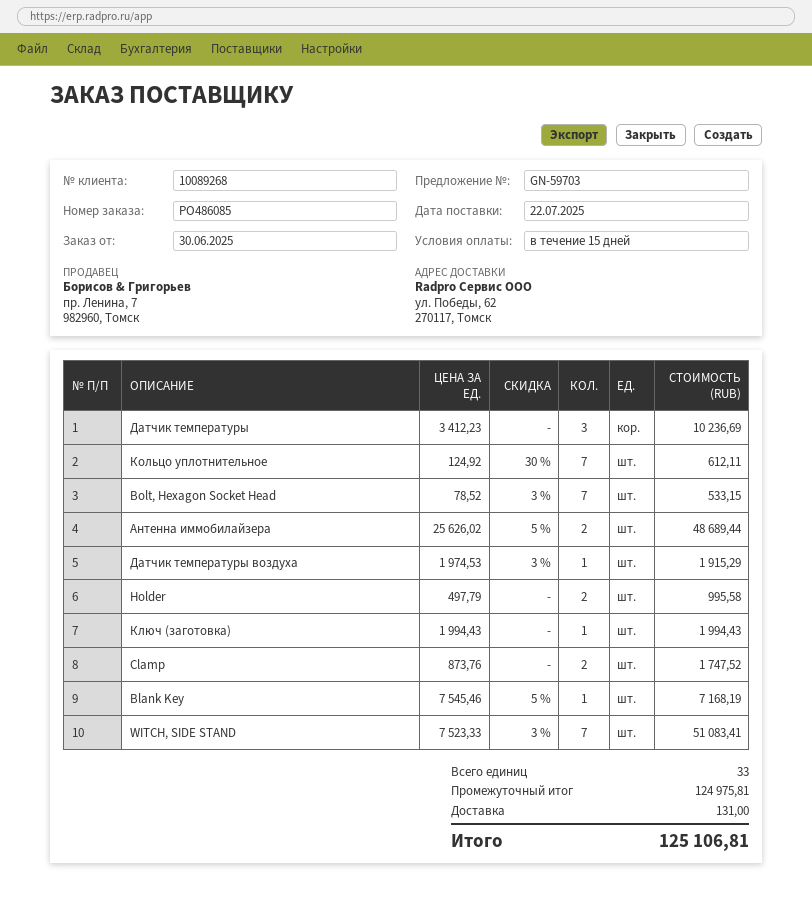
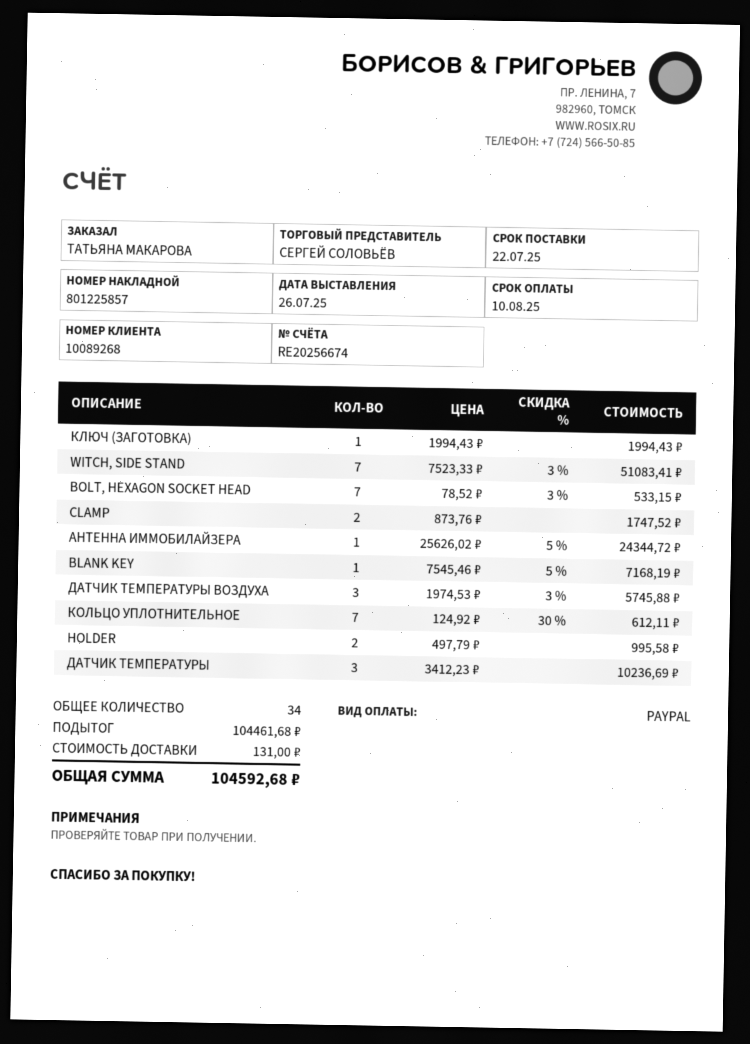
Антенна иммобилайзера: 2 x 25626.02 - 5% = 48689.44 -> 1 x 25626.02 - 5% = 24344.72
Датчик температуры воздуха: 1 x 1974.53 - 3% = 1915.29 -> 3 x 1974.53 - 3% = 5745.88
total quantity: 33 -> 34
subtotal: 124975.81 -> 104461.68
total: 125106.81 -> 104592.68

